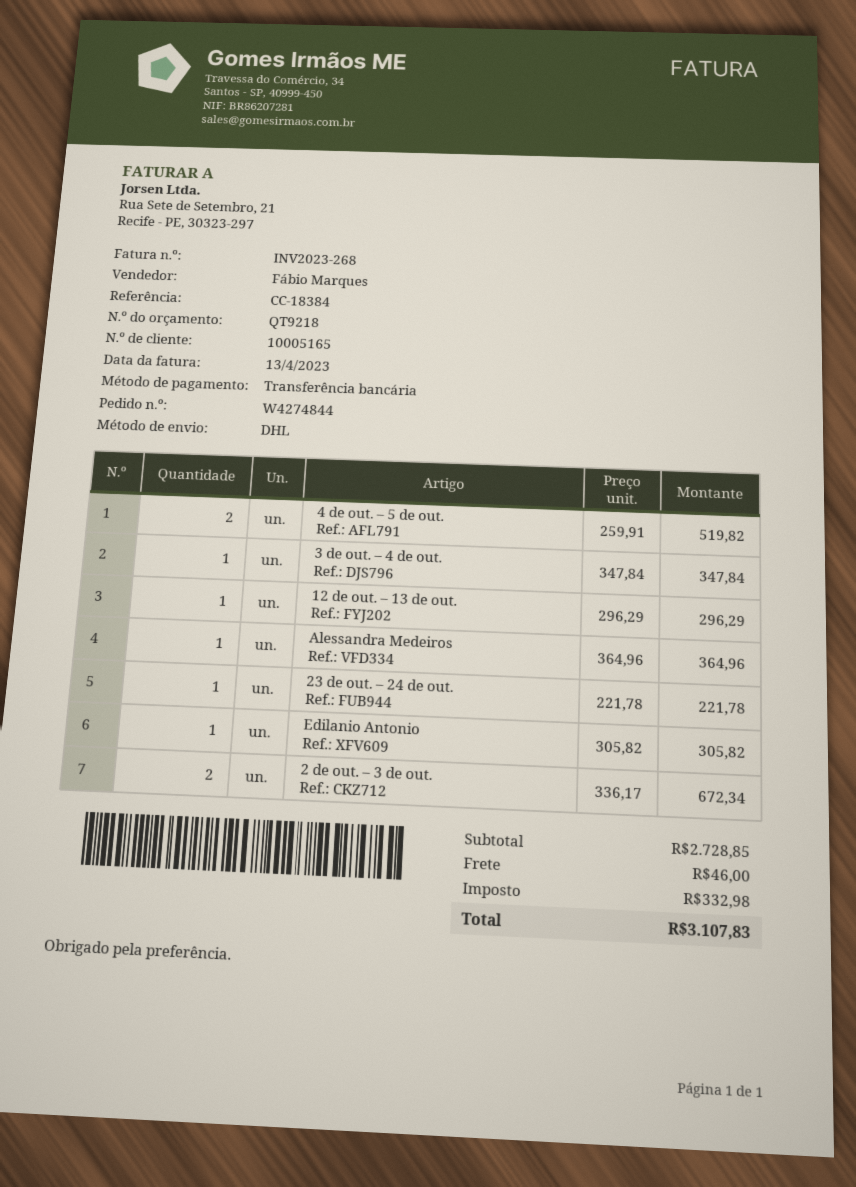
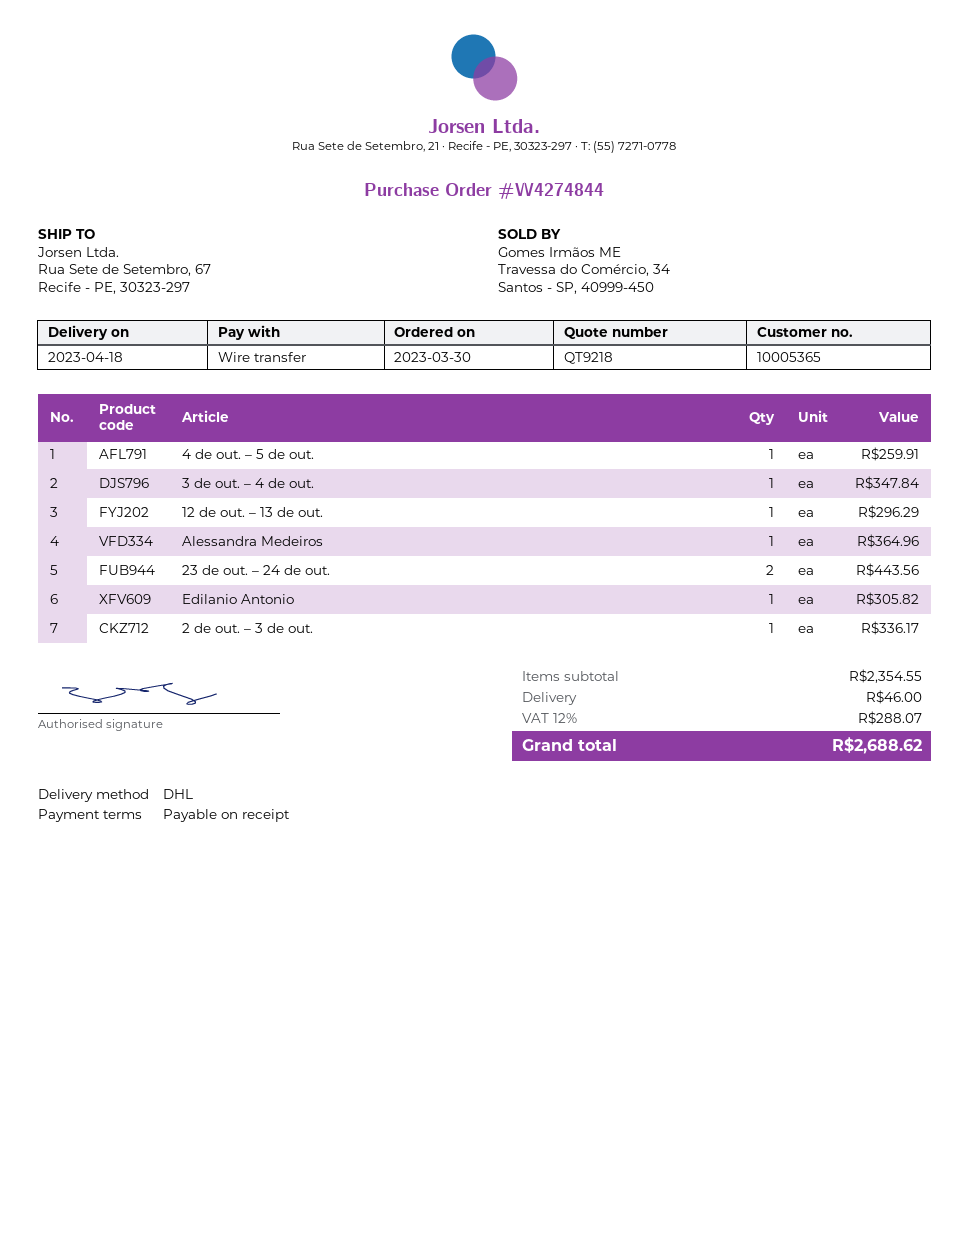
customer number: 10005165 -> 10005365
4 de out. – 5 de out.: 2 for 519.82 -> 1 for 259.91
23 de out. – 24 de out.: 1 for 221.78 -> 2 for 443.56
2 de out. – 3 de out.: 2 for 672.34 -> 1 for 336.17
subtotal: 2728.85 -> 2354.55
tax: 332.98 -> 288.07
total: 3107.83 -> 2688.62

